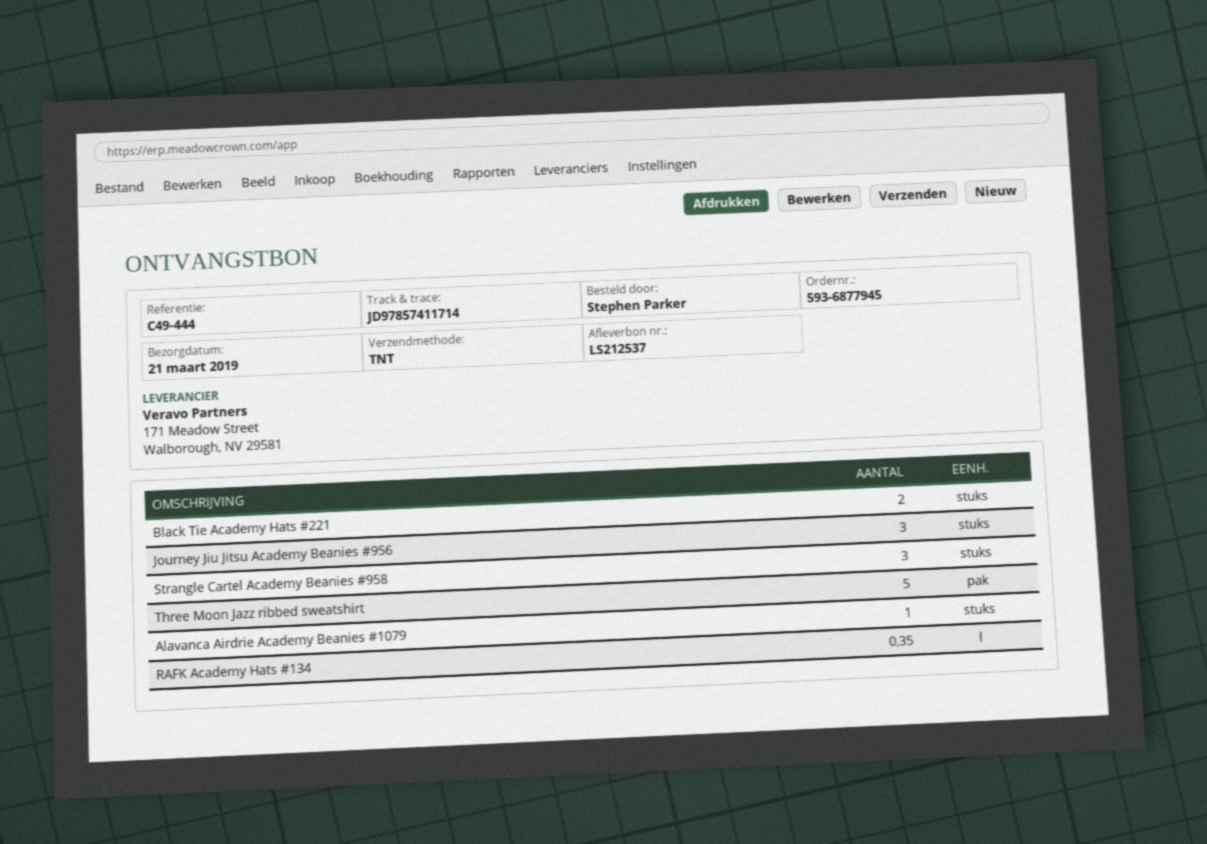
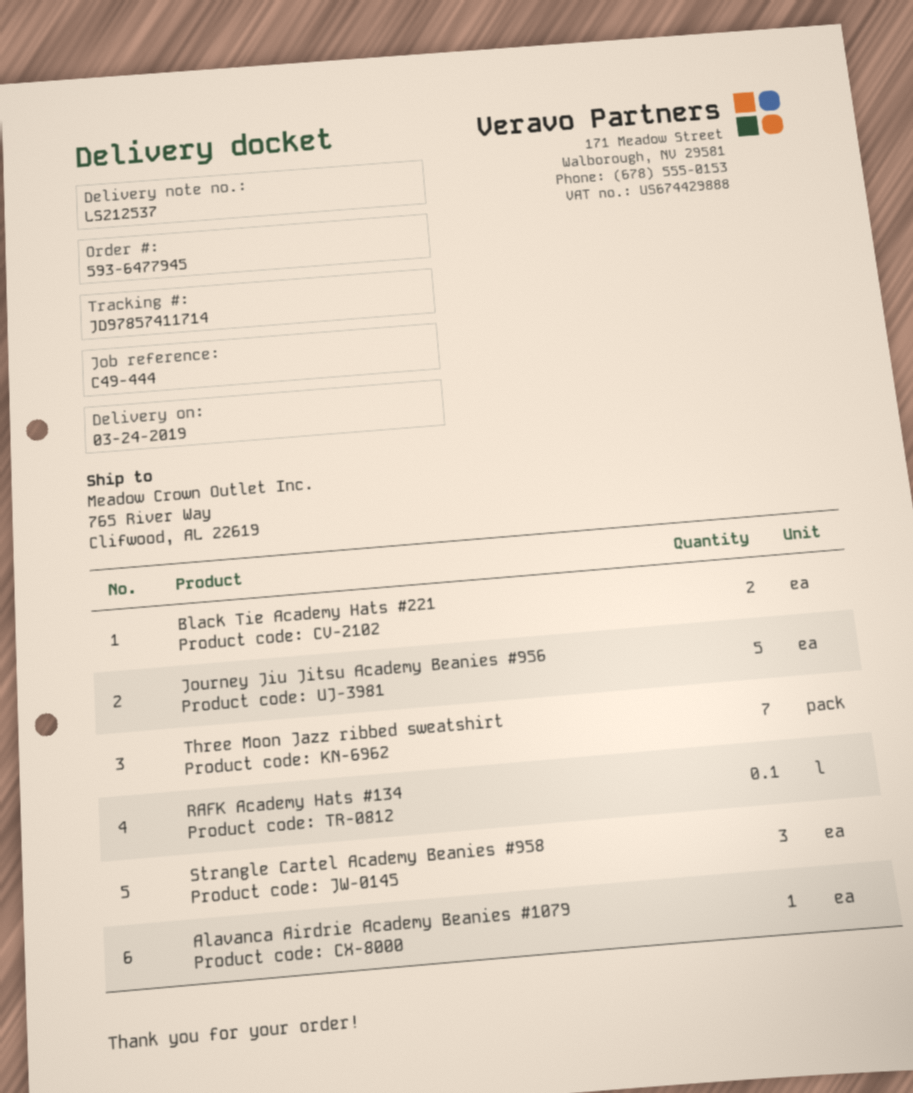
order number: 593-6877945 -> 593-6477945
delivery date: 2019-03-21 -> 2019-03-24
Journey Jiu Jitsu Academy Beanies #956: 3 -> 5
Three Moon Jazz ribbed sweatshirt: 5 -> 7
RAFK Academy Hats #134: 0.35 -> 0.1

